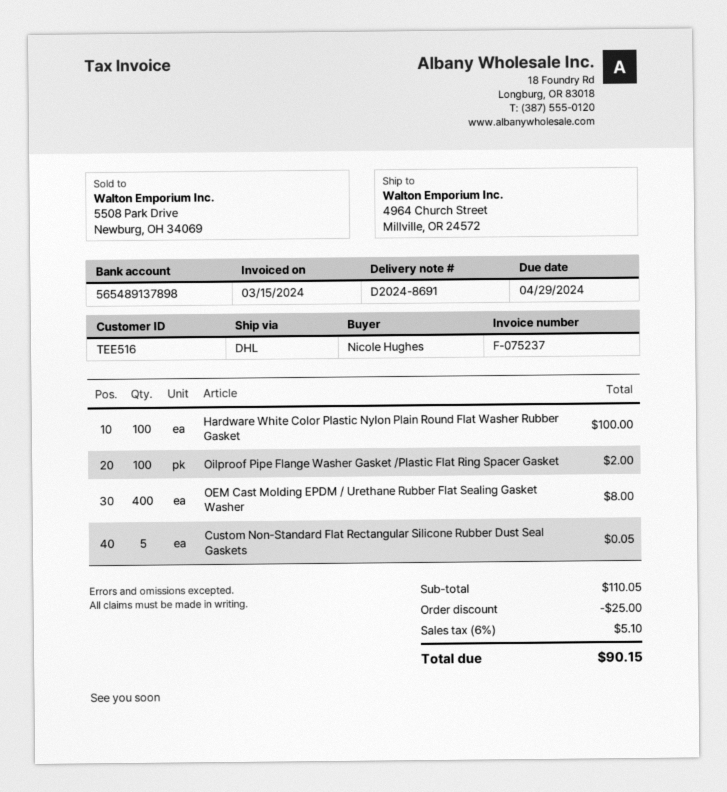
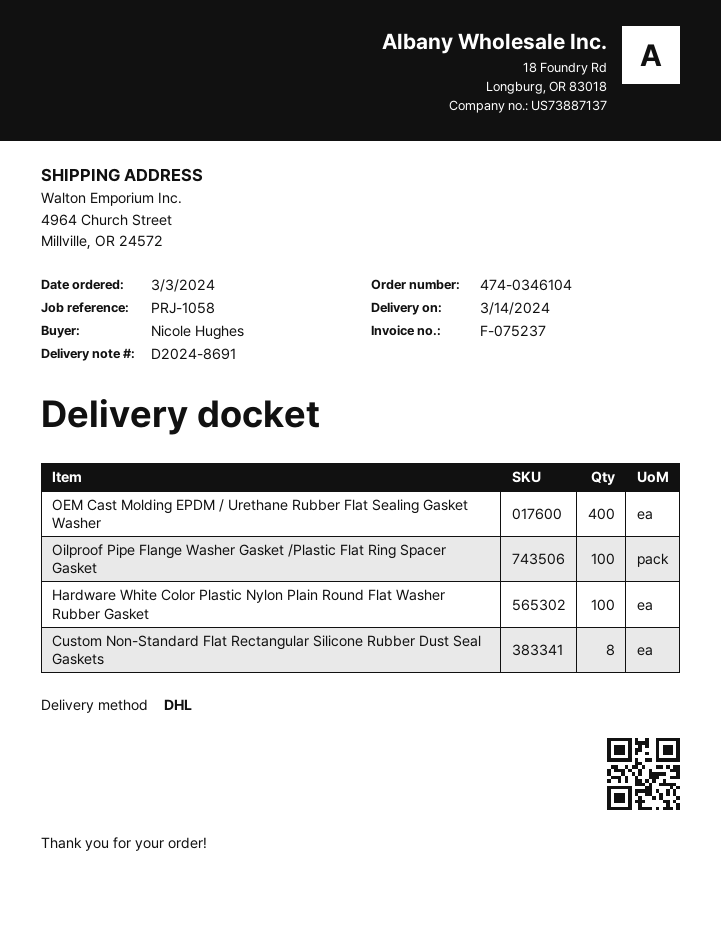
Custom Non-Standard Flat Rectangular Silicone Rubber Dust Seal Gaskets: 5 -> 8

